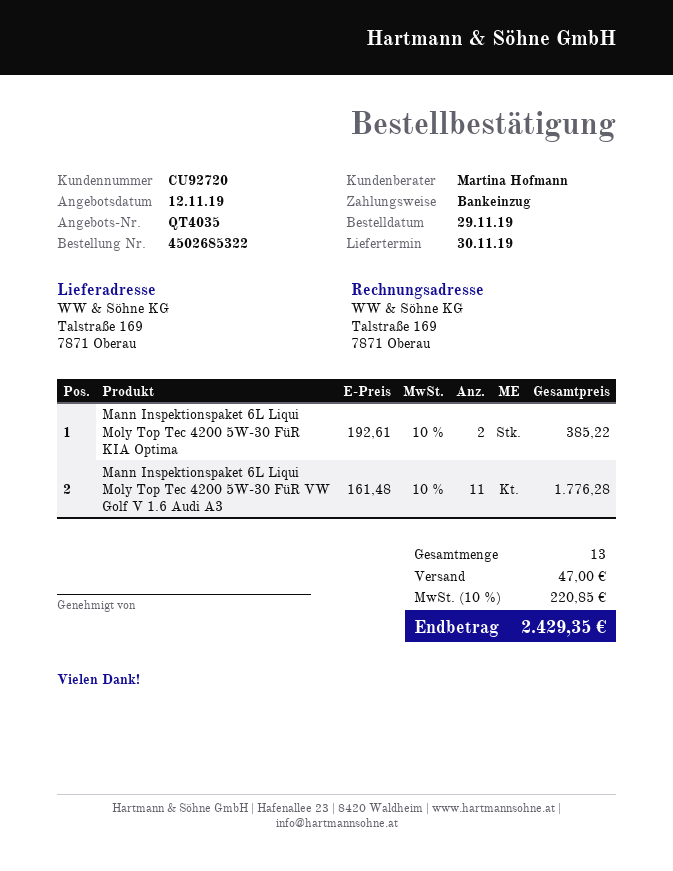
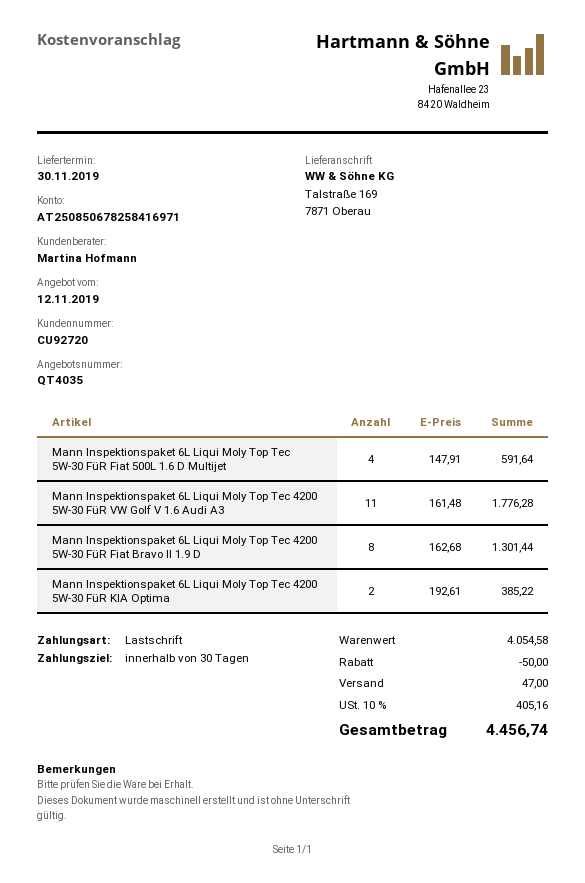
Mann Inspektionspaket 6L Liqui Moly Top Tec 5W-30 FüR Fiat 500L 1.6 D Multijet: none -> 4 x 147.91 = 591.64
Mann Inspektionspaket 6L Liqui Moly Top Tec 4200 5W-30 FüR Fiat Bravo II 1.9 D: none -> 8 x 162.68 = 1301.44
discount: none -> 50.00
tax: 10% = 220.85 -> 10% = 405.16
total: 2429.35 -> 4456.74

